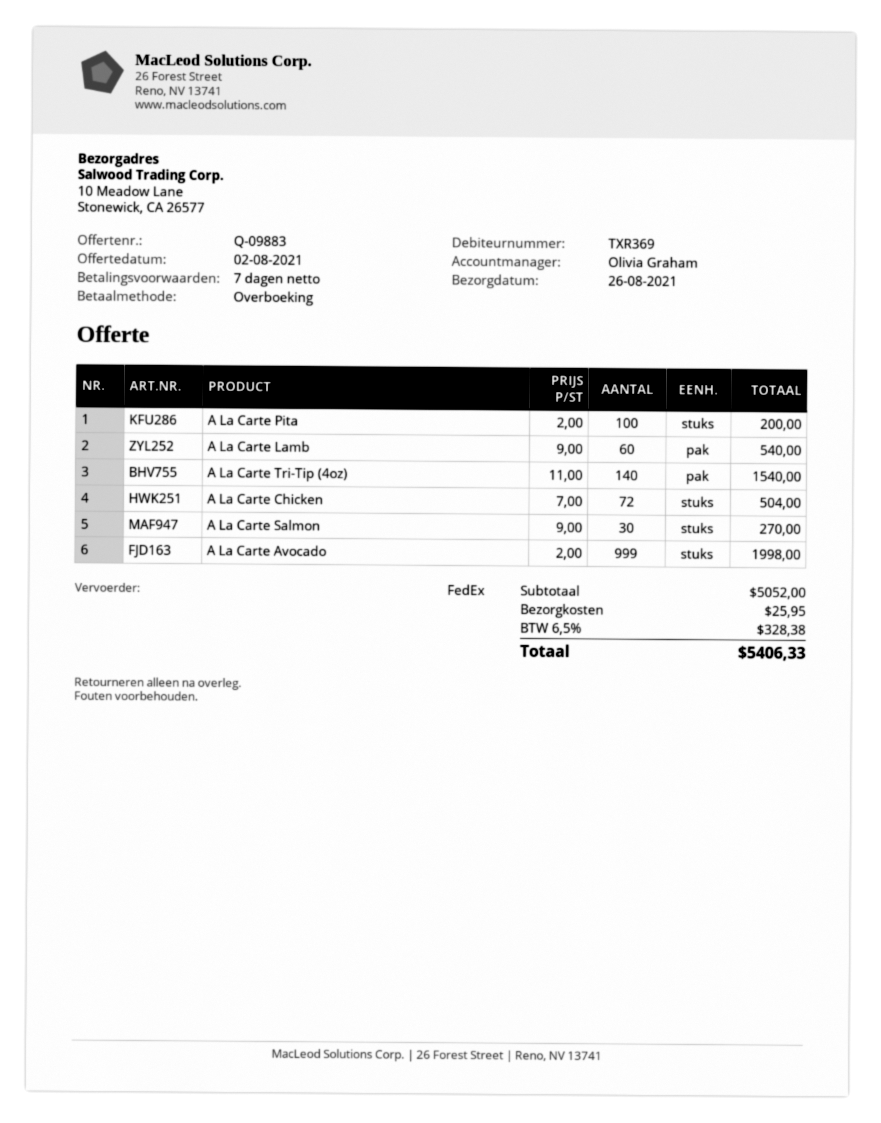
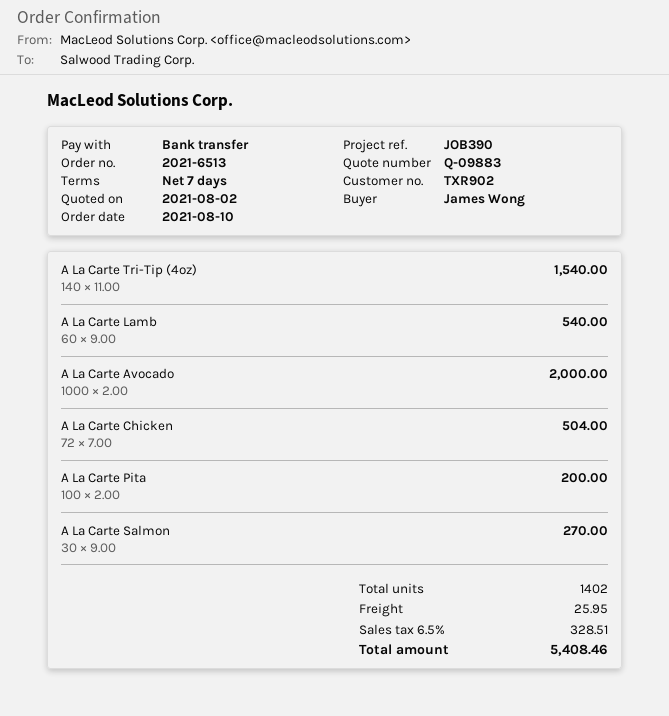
customer number: TXR369 -> TXR902
A La Carte Avocado: 999 x 2.00 = 1998.00 -> 1000 x 2.00 = 2000.00
tax: 6.5% = 328.38 -> 6.5% = 328.51
total: 5406.33 -> 5408.46

